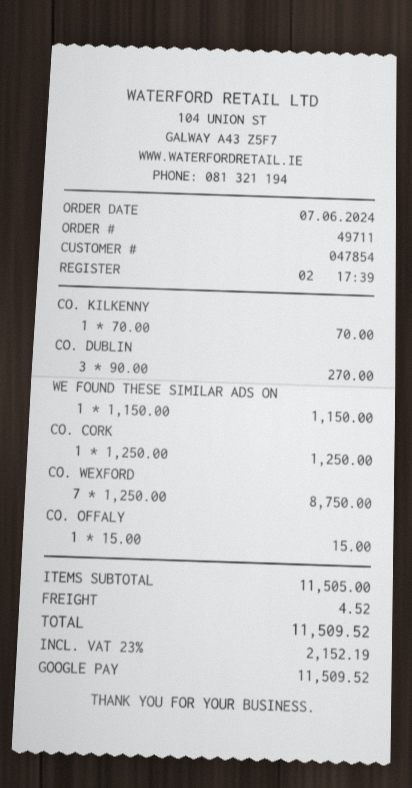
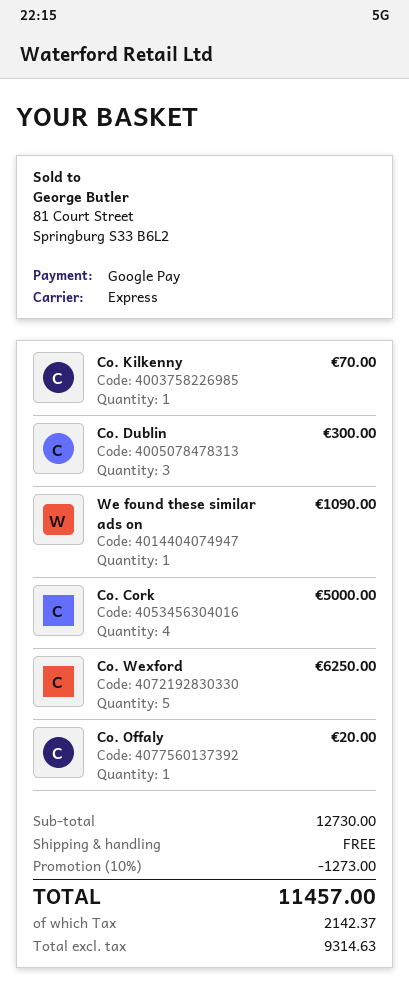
CO. DUBLIN: 3 for 270.00 -> 3 for 300.00
WE FOUND THESE SIMILAR ADS ON: 1 for 1150.00 -> 1 for 1090.00
CO. CORK: 1 for 1250.00 -> 4 for 5000.00
CO. WEXFORD: 7 for 8750.00 -> 5 for 6250.00
CO. OFFALY: 1 for 15.00 -> 1 for 20.00
subtotal: 11505.00 -> 12730.00
discount: none -> 10% = 1273.00
shipping: 4.52 -> 0.00
tax: 2152.19 -> 2142.37
total: 11509.52 -> 11457.00

